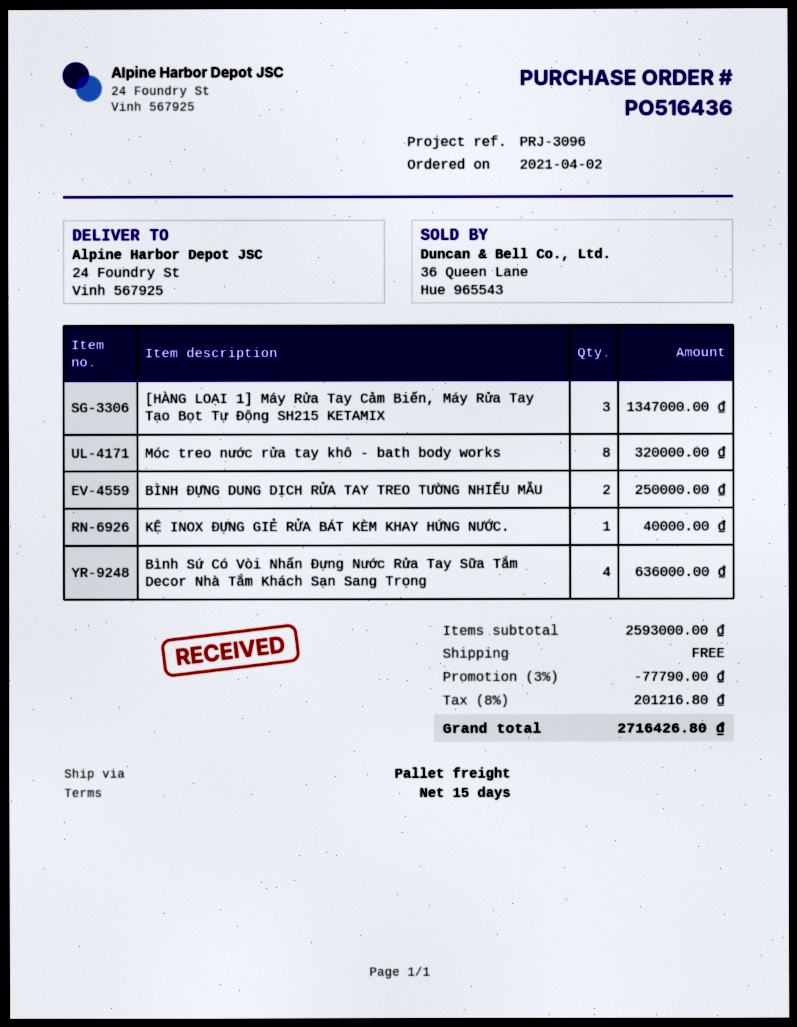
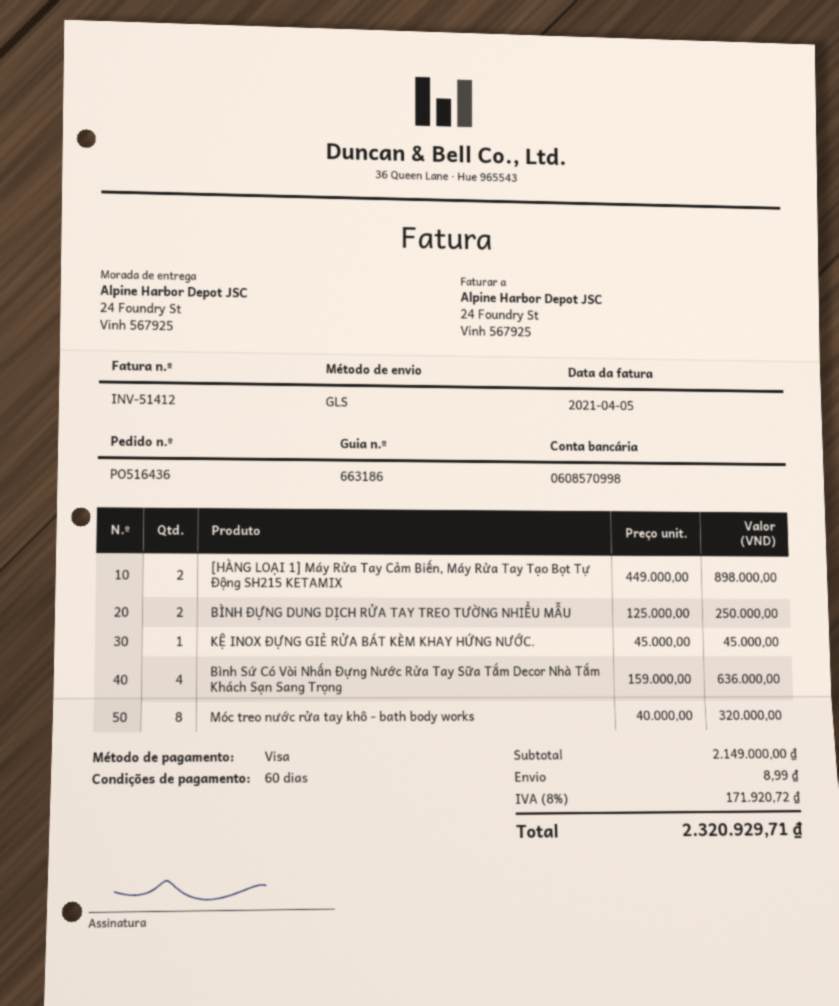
payment terms: 15 days -> 60 days
shipping method: pallet freight -> GLS
[HÀNG LOẠI 1] Máy Rửa Tay Cảm Biến, Máy Rửa Tay Tạo Bọt Tự Động SH215 KETAMIX: 3 for 1347000.00 -> 2 for 898000.00
KỆ INOX ĐỰNG GIẺ RỬA BÁT KÈM KHAY HỨNG NƯỚC.: 1 for 40000.00 -> 1 for 45000.00
subtotal: 2593000.00 -> 2149000.00
discount: 3% = 77790.00 -> none
shipping: 0.00 -> 8.99
tax: 8% = 201216.80 -> 8% = 171920.72
total: 2716426.80 -> 2320929.71

